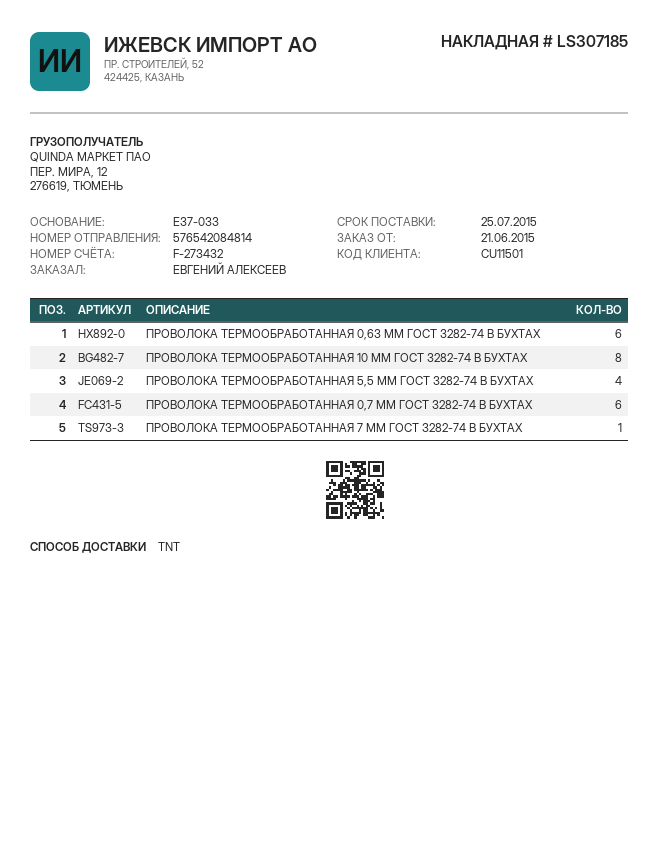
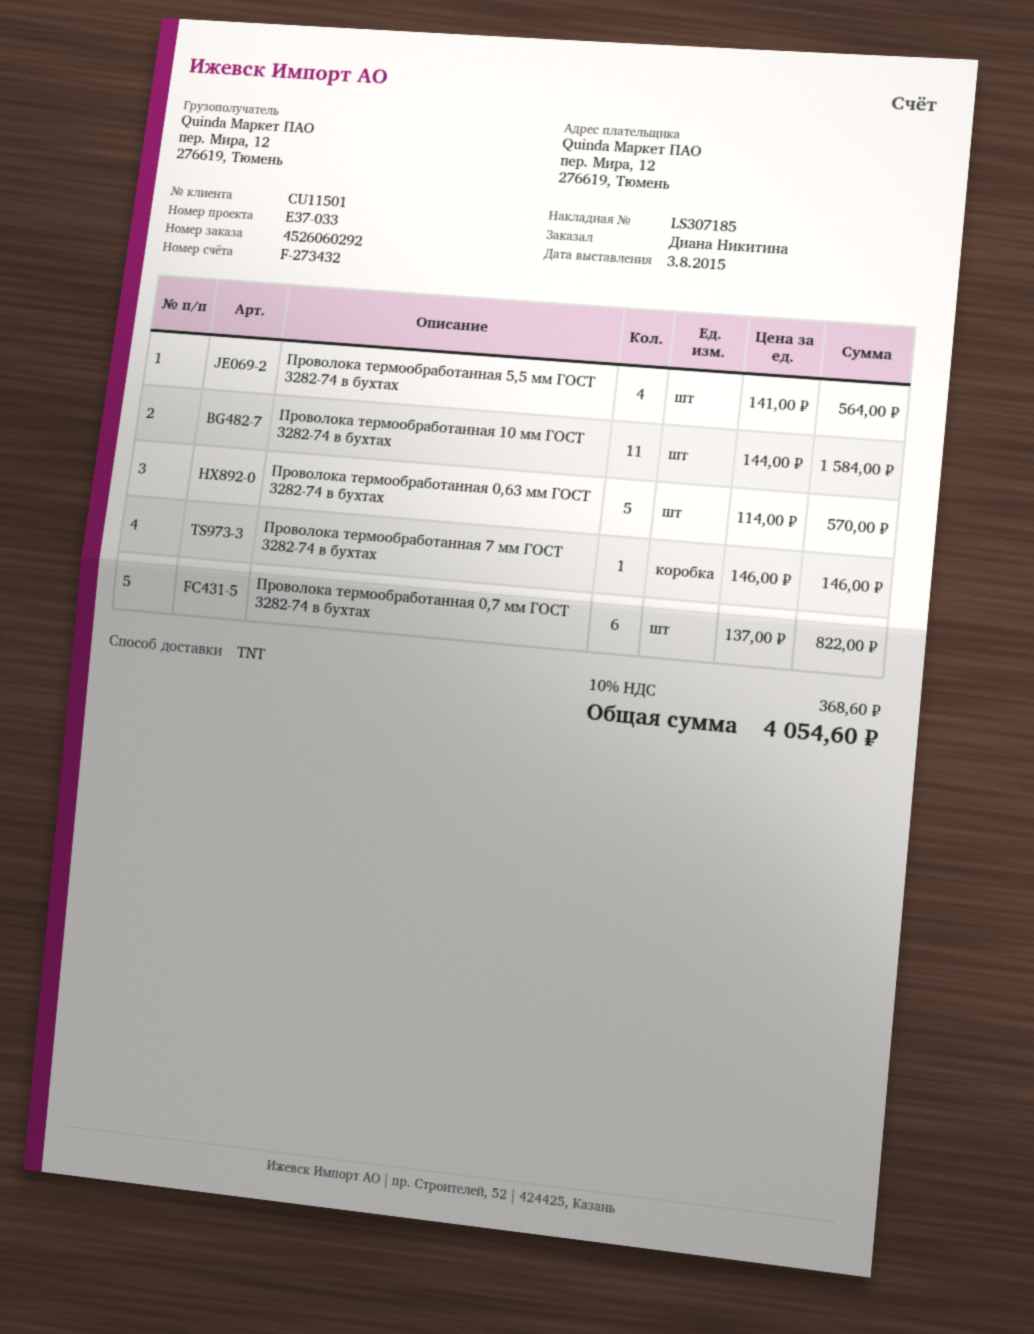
ordered by: ЕВГЕНИЙ АЛЕКСЕЕВ -> Диана Никитина
ПРОВОЛОКА ТЕРМООБРАБОТАННАЯ 0,63 ММ ГОСТ 3282-74 В БУХТАХ: 6 -> 5
ПРОВОЛОКА ТЕРМООБРАБОТАННАЯ 10 ММ ГОСТ 3282-74 В БУХТАХ: 8 -> 11

